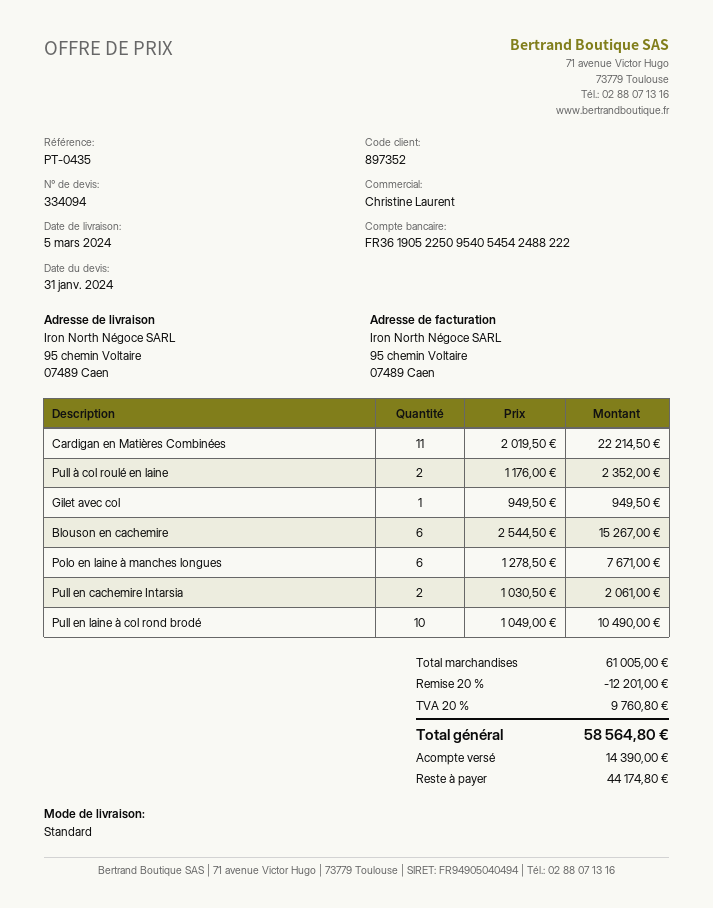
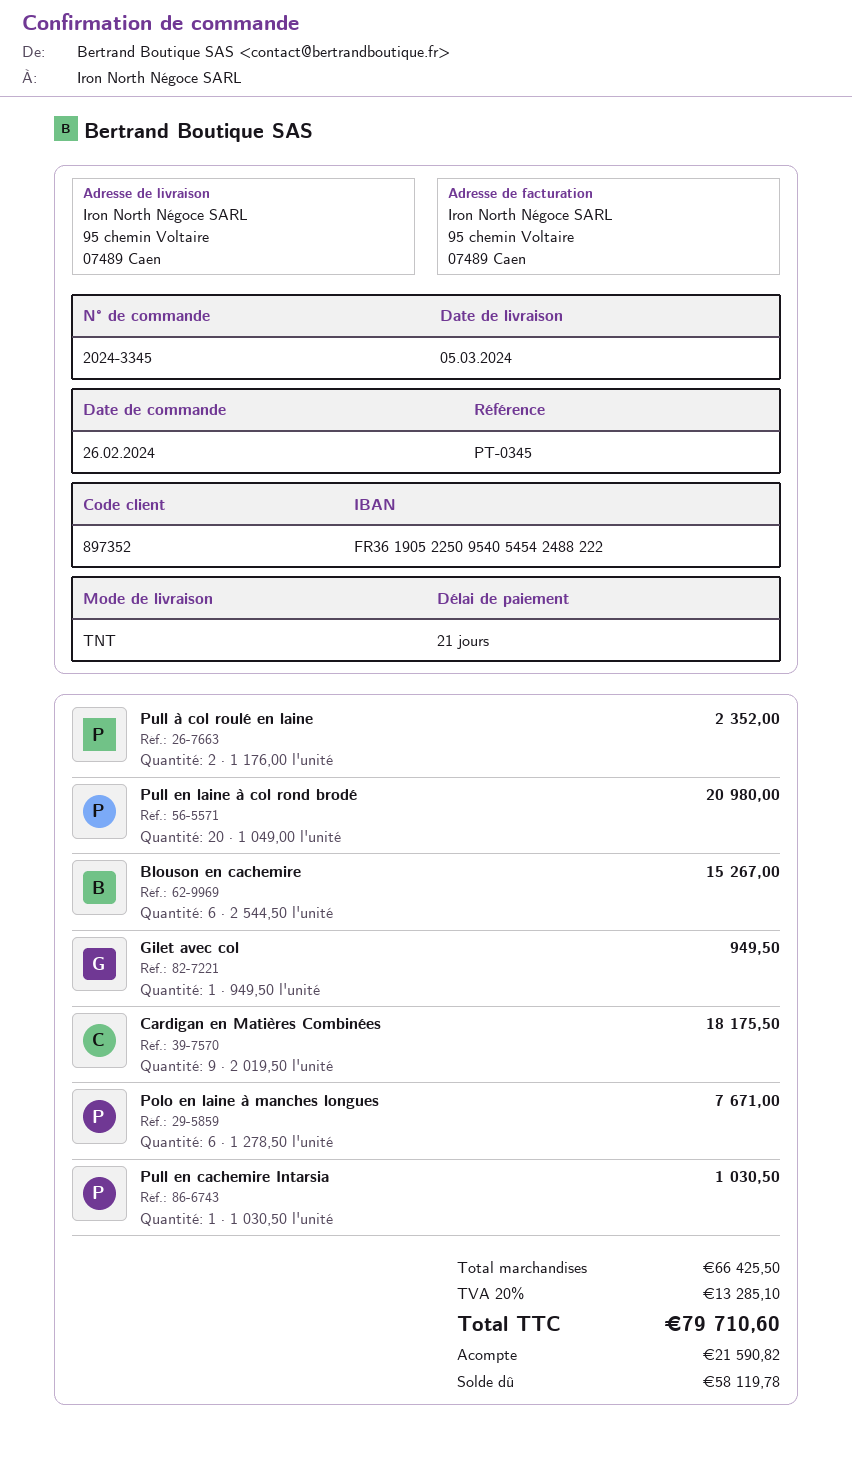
reference: PT-0435 -> PT-0345
shipping method: standard -> TNT
Cardigan en Matières Combinées: 11 x 2019.50 = 22214.50 -> 9 x 2019.50 = 18175.50
Pull en cachemire Intarsia: 2 x 1030.50 = 2061.00 -> 1 x 1030.50 = 1030.50
Pull en laine à col rond brodé: 10 x 1049.00 = 10490.00 -> 20 x 1049.00 = 20980.00
subtotal: 61005.00 -> 66425.50
discount: 20% = 12201.00 -> none
tax: 20% = 9760.80 -> 20% = 13285.10
total: 58564.80 -> 79710.60
deposit: 14390.00 -> 21590.82
balance: 44174.80 -> 58119.78

